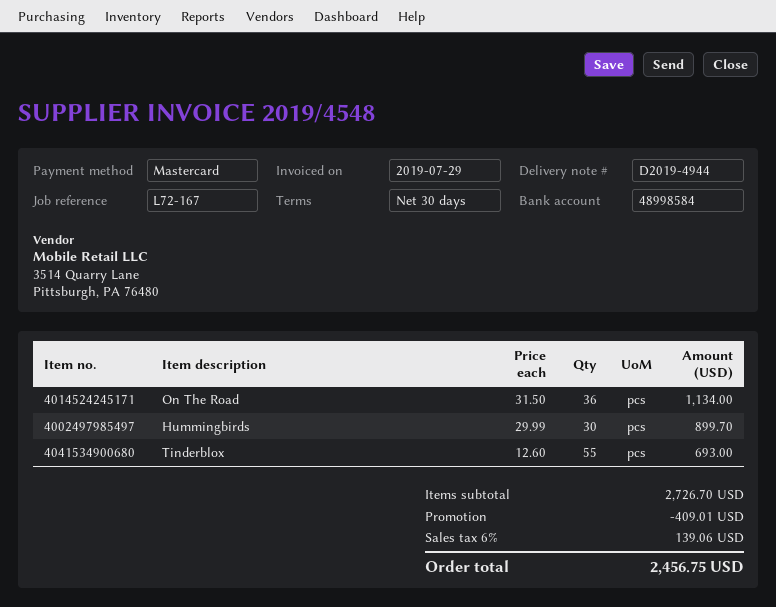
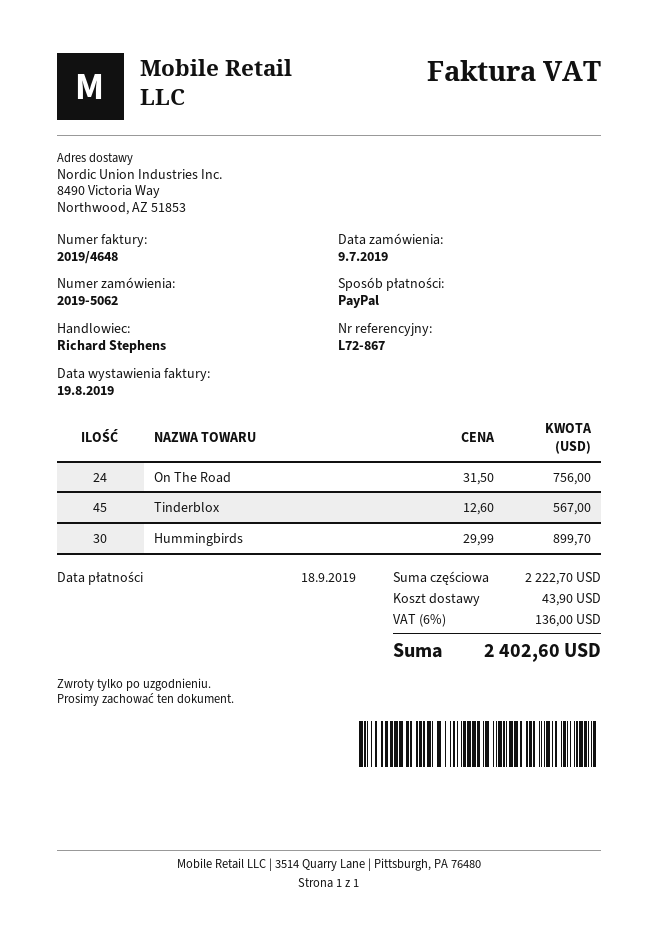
invoice number: 2019/4548 -> 2019/4648
invoice date: 2019-07-29 -> 2019-08-19
reference: L72-167 -> L72-867
payment method: Mastercard -> PayPal
On The Road: 36 x 31.50 = 1134.00 -> 24 x 31.50 = 756.00
Tinderblox: 55 x 12.60 = 693.00 -> 45 x 12.60 = 567.00
subtotal: 2726.70 -> 2222.70
discount: 409.01 -> none
shipping: none -> 43.90
tax: 6% = 139.06 -> 6% = 136.00
total: 2456.75 -> 2402.60

